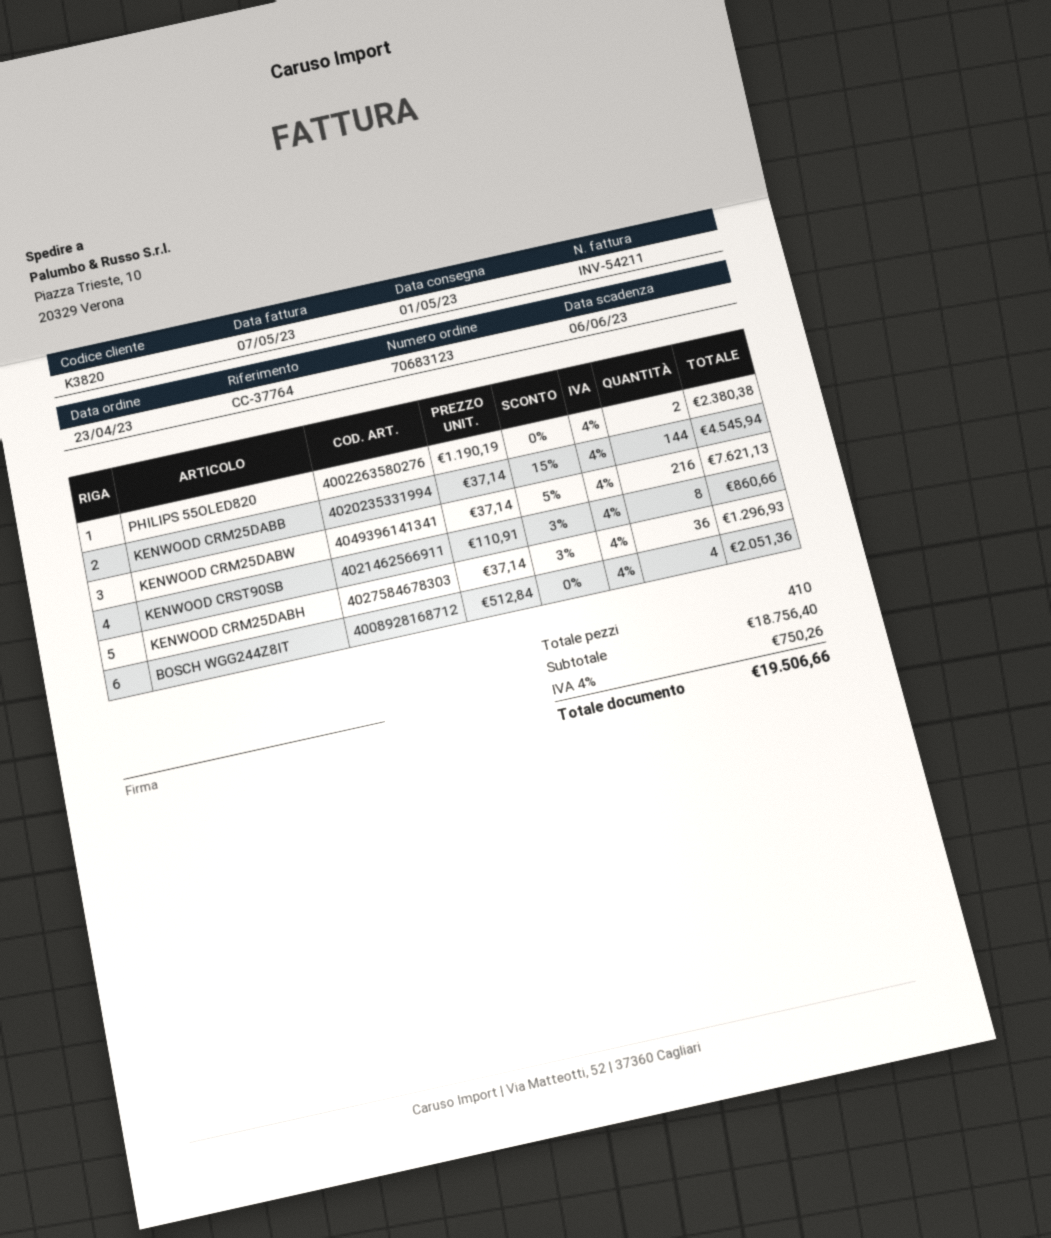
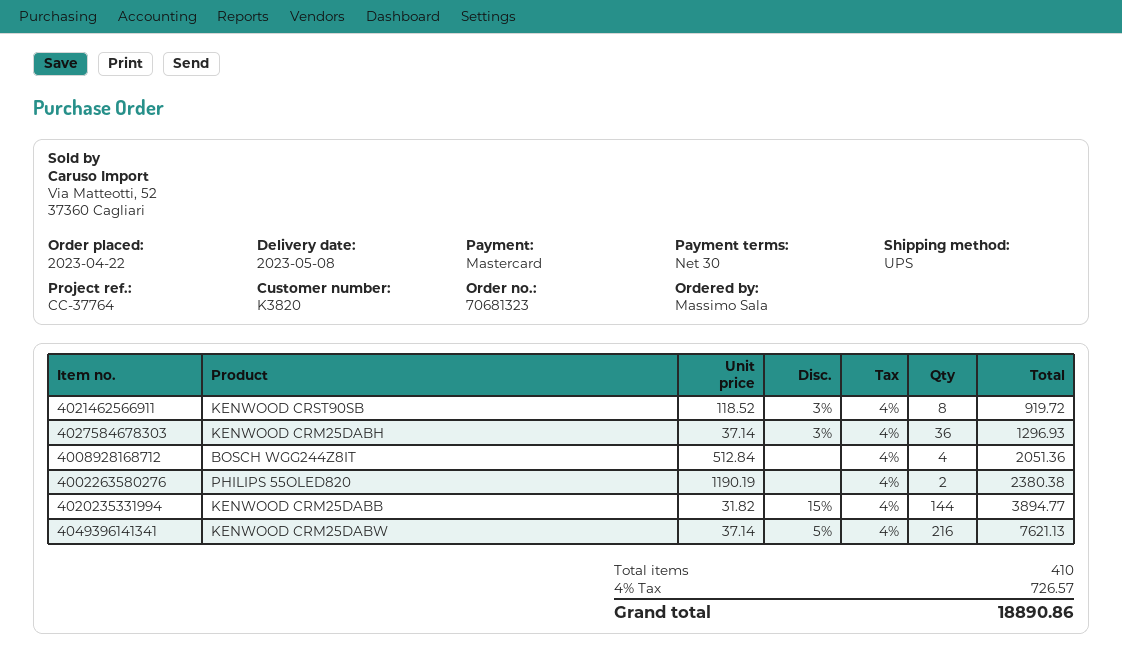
order number: 70683123 -> 70681323
order date: 2023-04-23 -> 2023-04-22
delivery date: 2023-05-01 -> 2023-05-08
KENWOOD CRM25DABB: 144 x 37.14 - 15% = 4545.94 -> 144 x 31.82 - 15% = 3894.77
KENWOOD CRST90SB: 8 x 110.91 - 3% = 860.66 -> 8 x 118.52 - 3% = 919.72
tax: 4% = 750.26 -> 4% = 726.57
total: 19506.66 -> 18890.86

